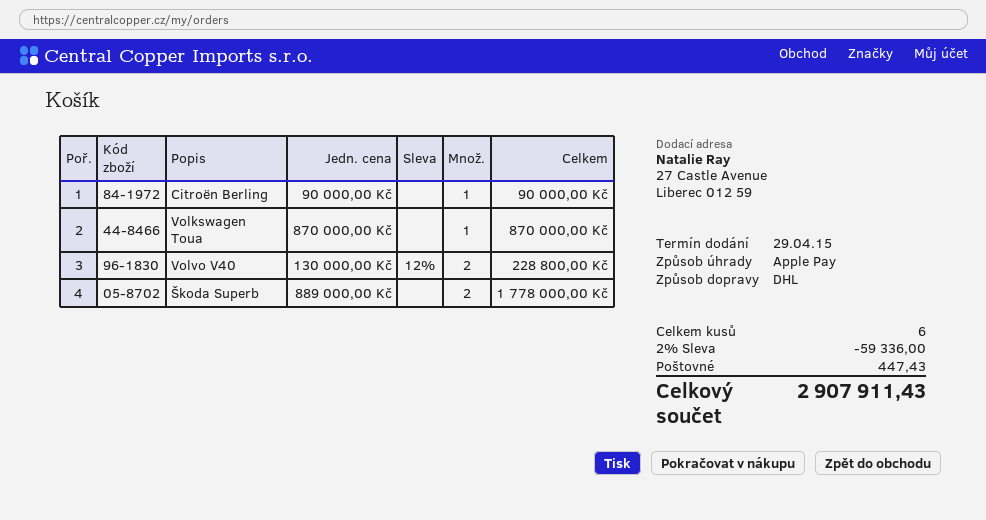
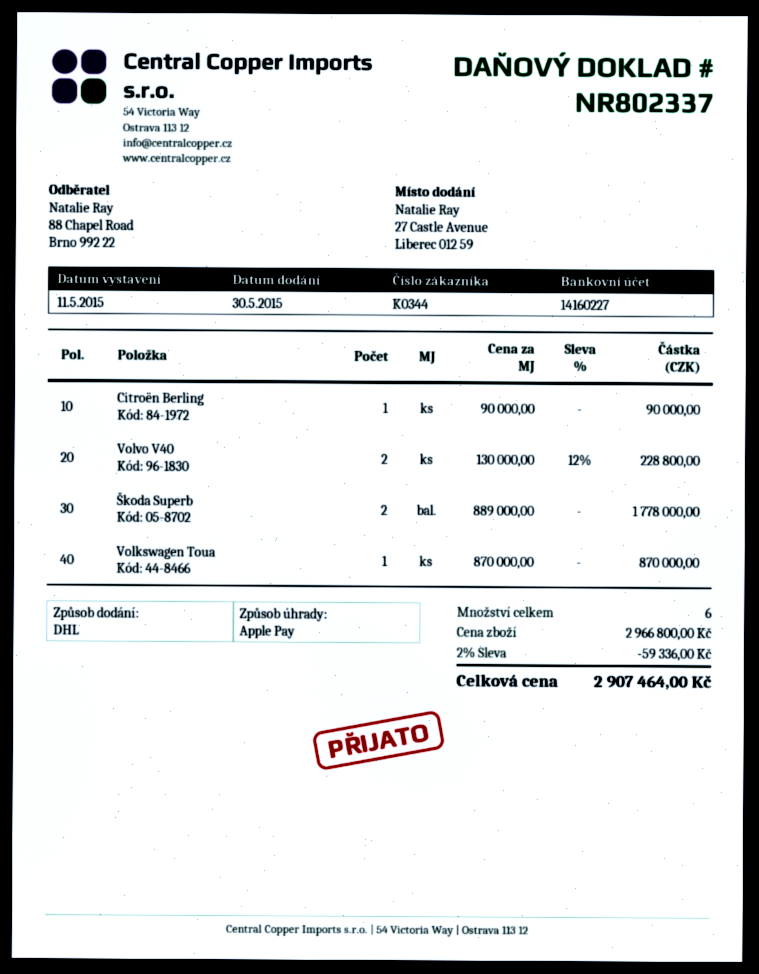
delivery date: 2015-04-29 -> 2015-05-30
shipping: 447.43 -> none
total: 2907911.43 -> 2907464.00

